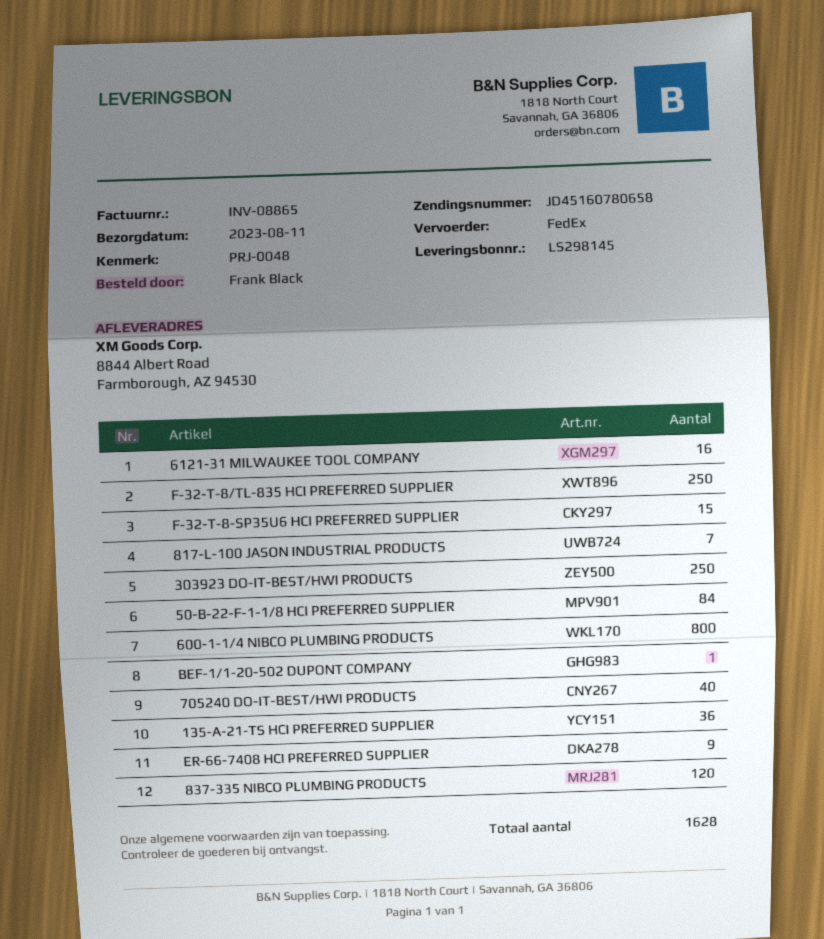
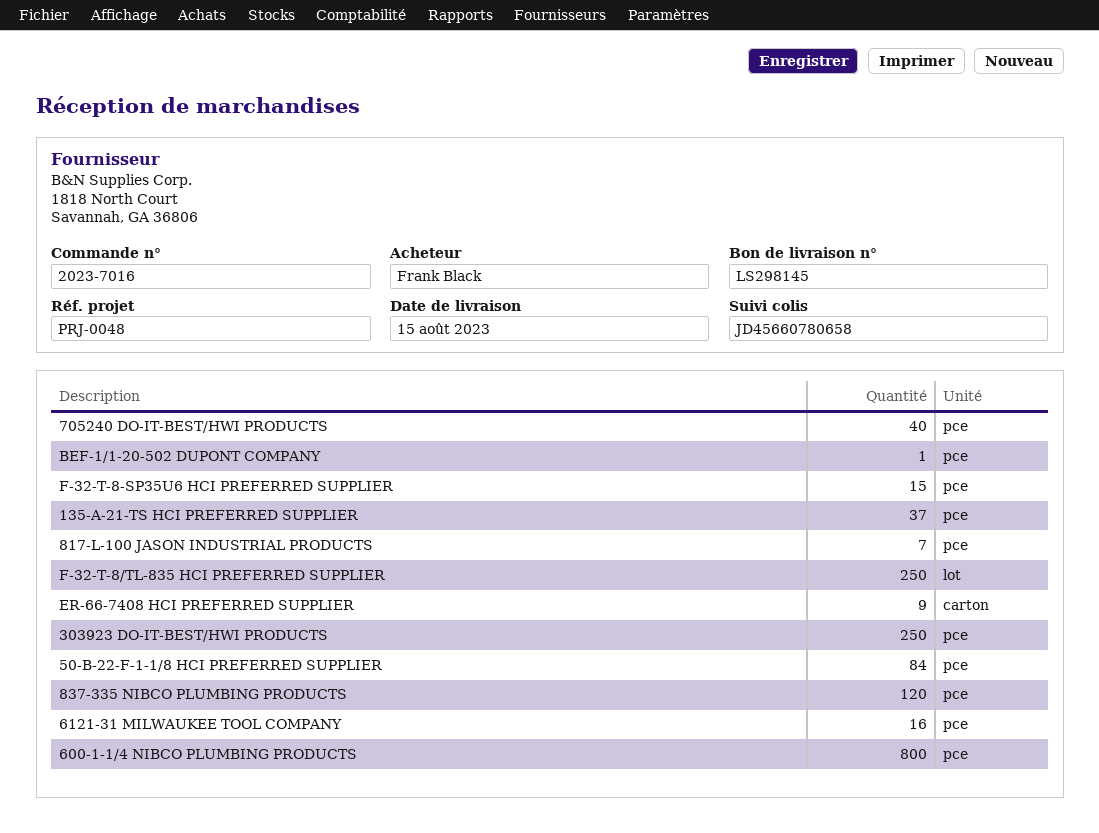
delivery date: 2023-08-11 -> 2023-08-15
tracking number: JD45160780658 -> JD45660780658
135-A-21-TS HCI PREFERRED SUPPLIER: 36 -> 37

